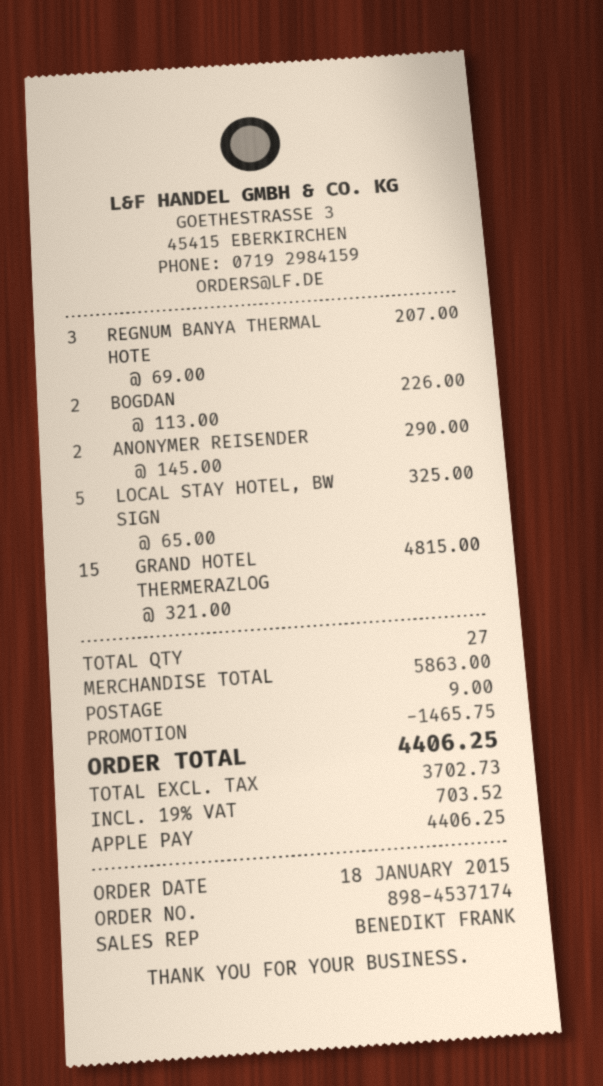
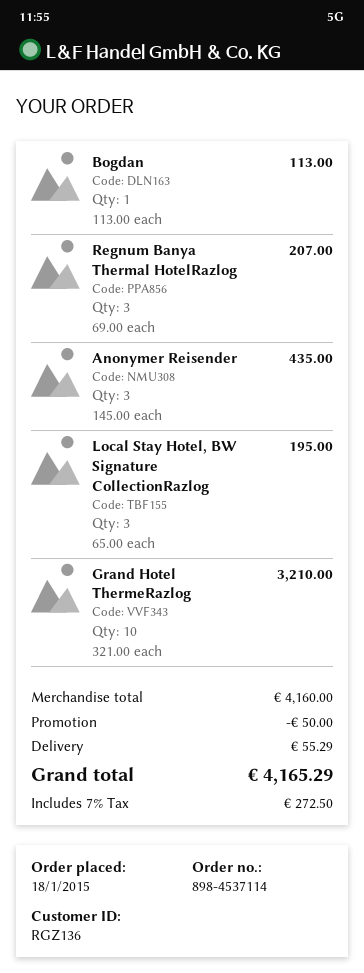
order number: 898-4537174 -> 898-4537114
BOGDAN: 2 x 113.00 = 226.00 -> 1 x 113.00 = 113.00
ANONYMER REISENDER: 2 x 145.00 = 290.00 -> 3 x 145.00 = 435.00
LOCAL STAY HOTEL, BW SIGN: 5 x 65.00 = 325.00 -> 3 x 65.00 = 195.00
GRAND HOTEL THERMERAZLOG: 15 x 321.00 = 4815.00 -> 10 x 321.00 = 3210.00
subtotal: 5863.00 -> 4160.00
discount: 1465.75 -> 50.00
shipping: 9.00 -> 55.29
tax: 19% = 703.52 -> 7% = 272.50
total: 4406.25 -> 4165.29

